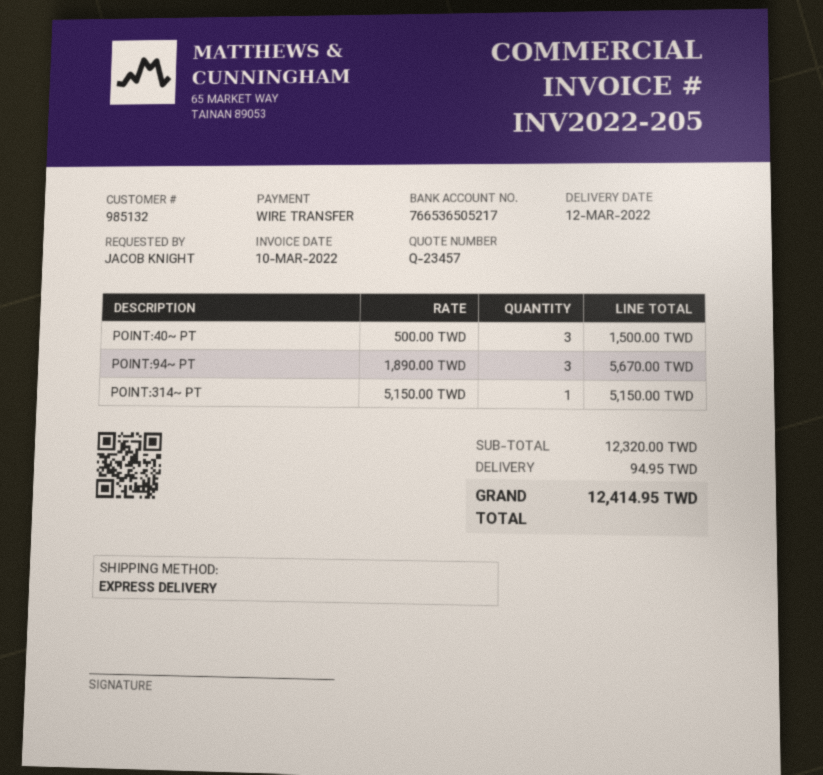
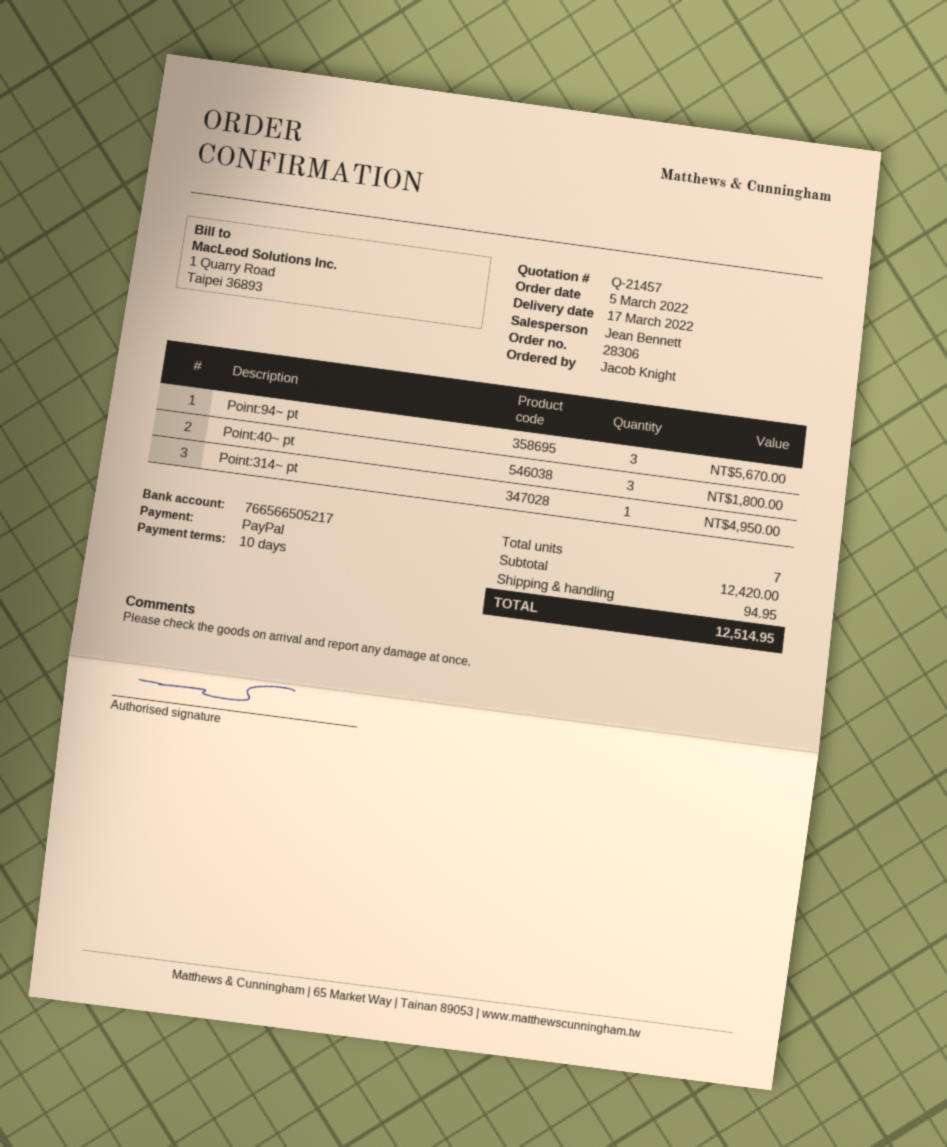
quote number: Q-23457 -> Q-21457
delivery date: 2022-03-12 -> 2022-03-17
payment method: bank transfer -> PayPal
bank account: 766536505217 -> 766566505217
POINT:40~ PT: 3 for 1500.00 -> 3 for 1800.00
POINT:314~ PT: 1 for 5150.00 -> 1 for 4950.00
subtotal: 12320.00 -> 12420.00
total: 12414.95 -> 12514.95

